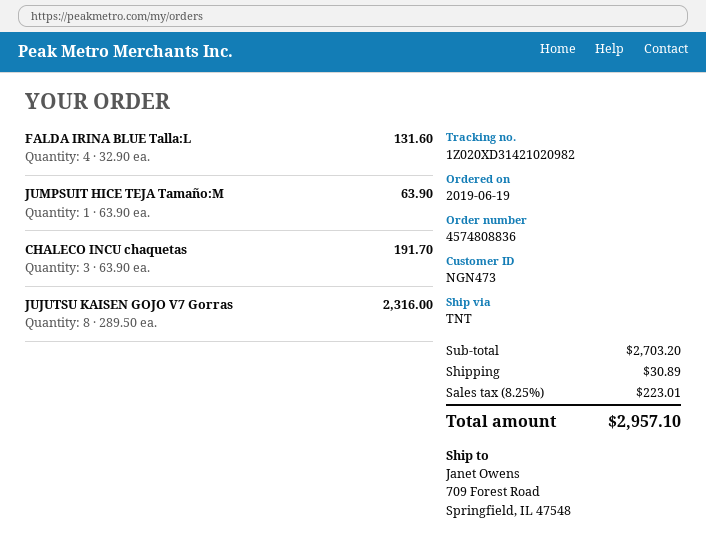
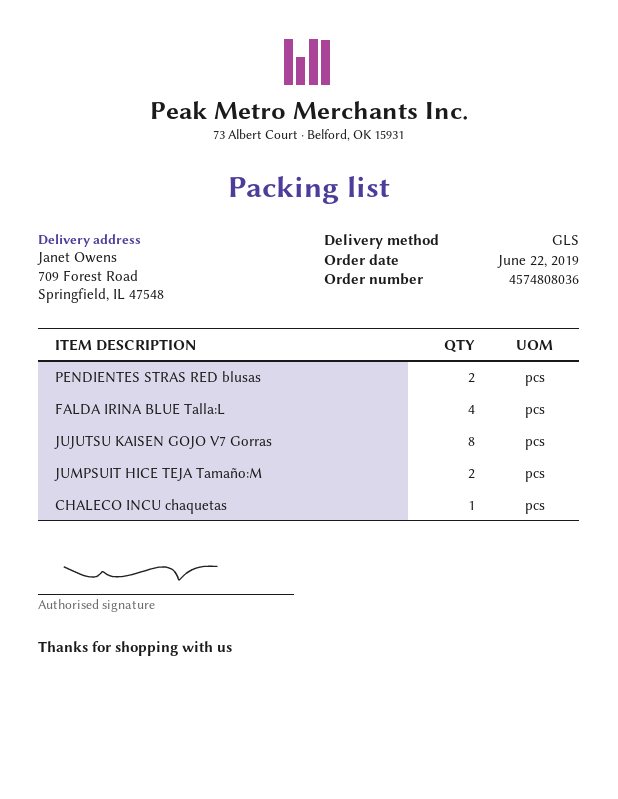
order number: 4574808836 -> 4574808036
order date: 2019-06-19 -> 2019-06-22
shipping method: TNT -> GLS
JUMPSUIT HICE TEJA Tamaño:M: 1 -> 2
CHALECO INCU chaquetas: 3 -> 1
PENDIENTES STRAS RED blusas: none -> 2

